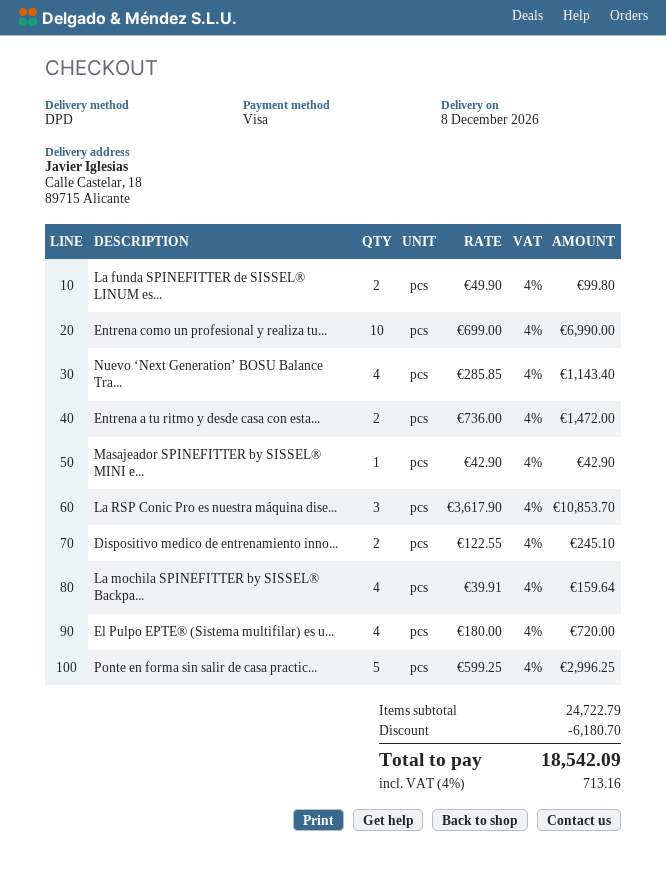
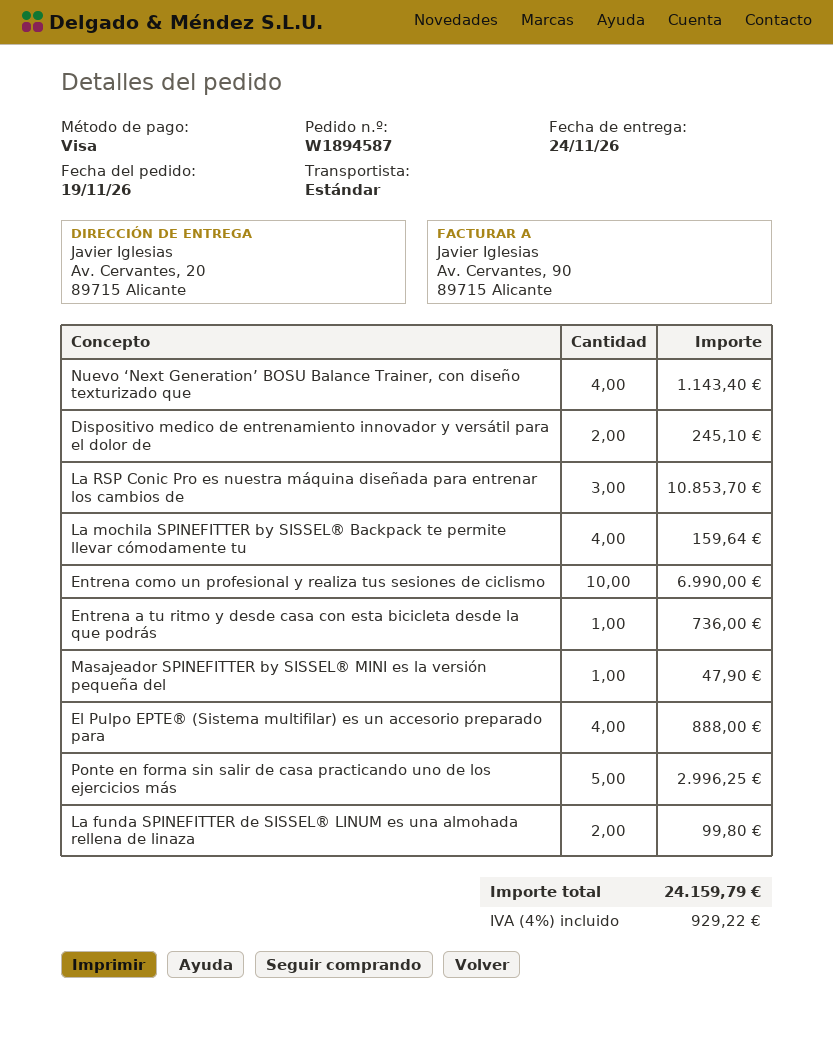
delivery date: 2026-12-08 -> 2026-11-24
shipping method: DPD -> standard
ship to: Calle Castelar, 18, 89715 Alicante -> Av. Cervantes, 20, 89715 Alicante
Entrena a tu ritmo y desde casa con esta...: 2 for 1472.00 -> 1 for 736.00
Masajeador SPINEFITTER by SISSEL® MINI e...: 1 for 42.90 -> 1 for 47.90
El Pulpo EPTE® (Sistema multifilar) es u...: 4 for 720.00 -> 4 for 888.00
discount: 6180.70 -> none
tax: 4% = 713.16 -> 4% = 929.22
total: 18542.09 -> 24159.79

